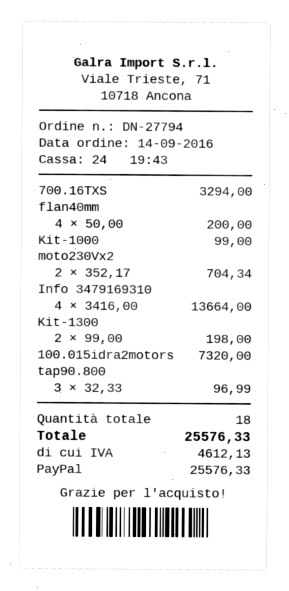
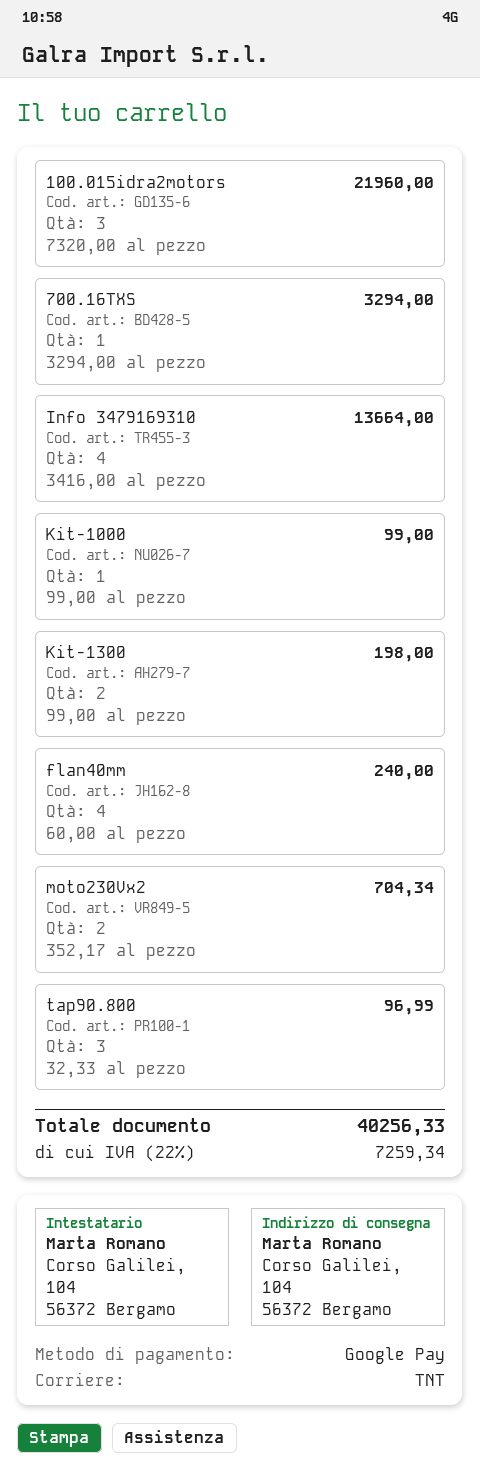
payment method: PayPal -> Google Pay
flan40mm: 4 x 50.00 = 200.00 -> 4 x 60.00 = 240.00
100.015idra2motors: 1 x 7320.00 = 7320.00 -> 3 x 7320.00 = 21960.00
tax: 4612.13 -> 7259.34
total: 25576.33 -> 40256.33

